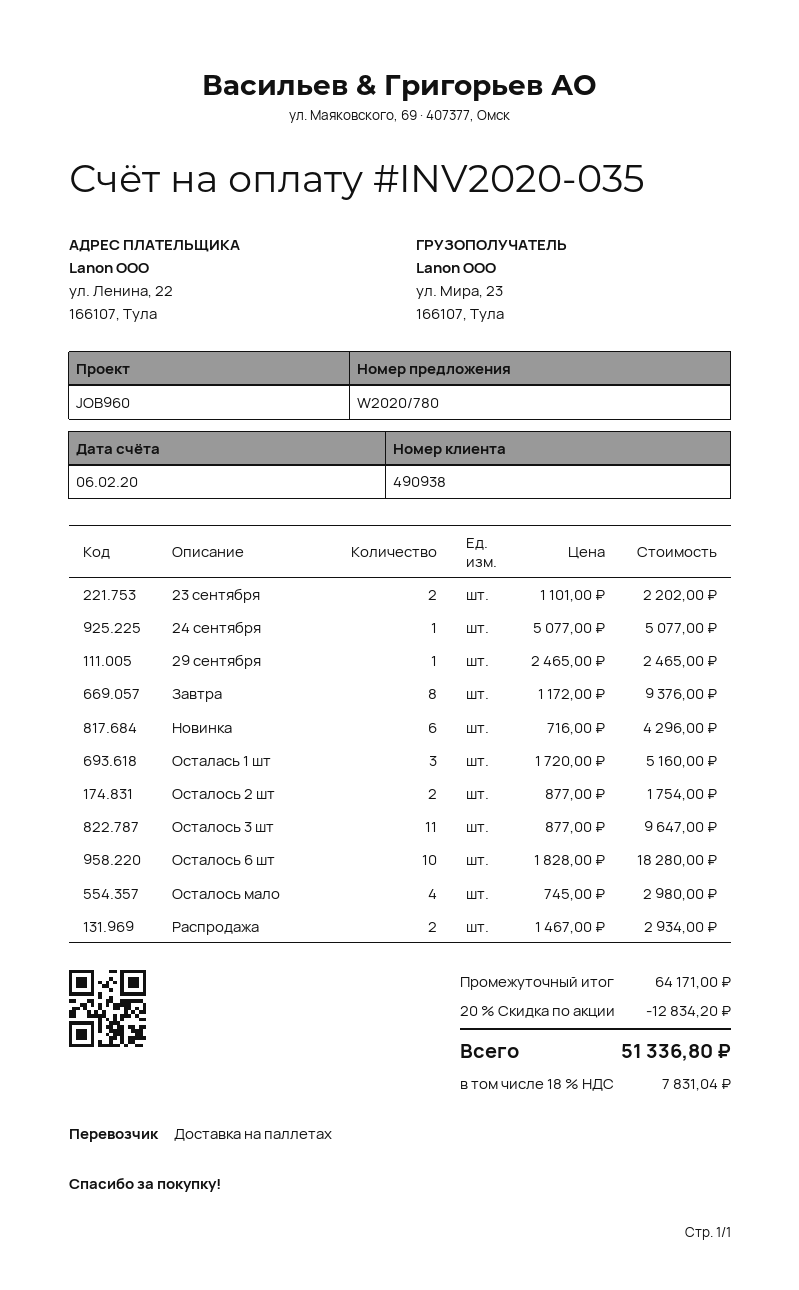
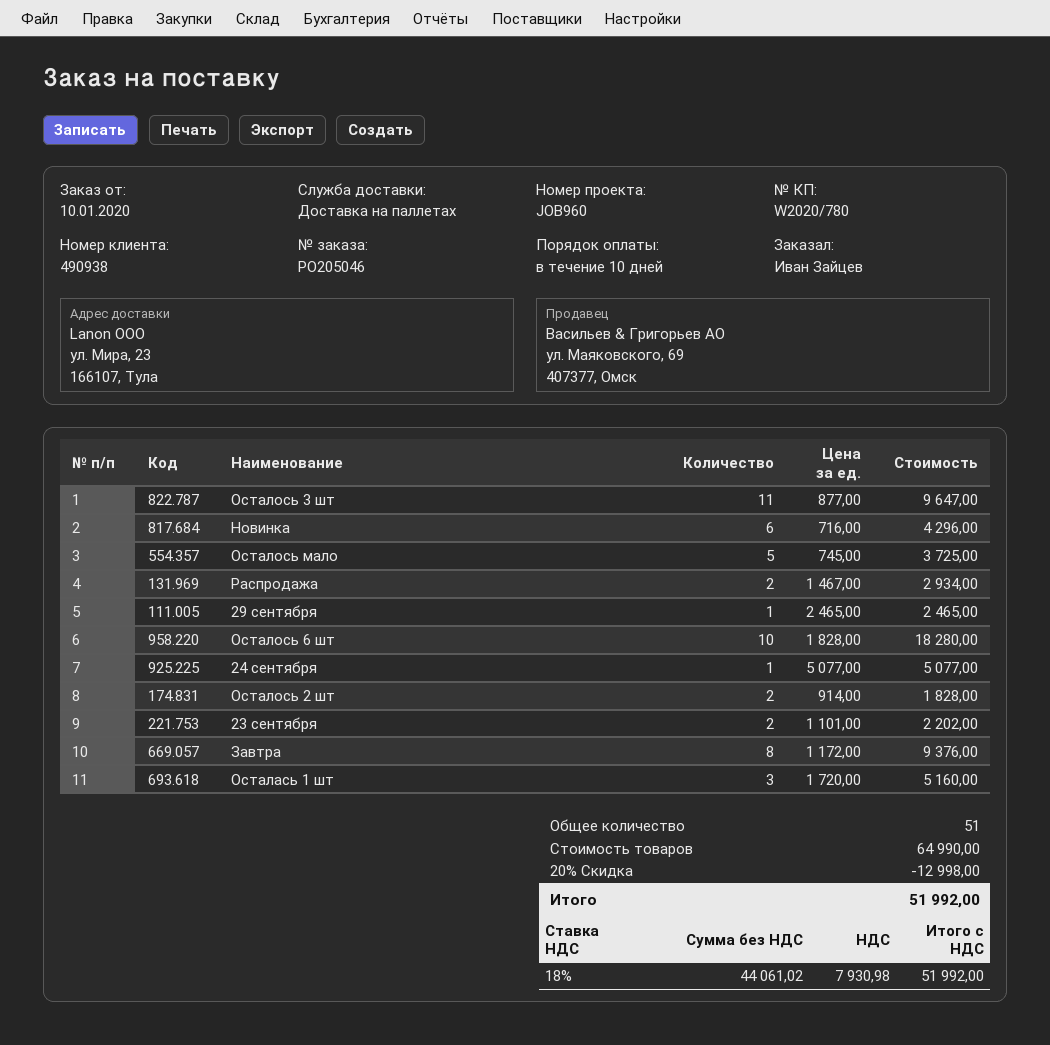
Осталось 2 шт: 2 x 877.00 = 1754.00 -> 2 x 914.00 = 1828.00
Осталось мало: 4 x 745.00 = 2980.00 -> 5 x 745.00 = 3725.00
subtotal: 64171.00 -> 64990.00
discount: 20% = 12834.20 -> 20% = 12998.00
tax: 18% = 7831.04 -> 18% = 7930.98
total: 51336.80 -> 51992.00

